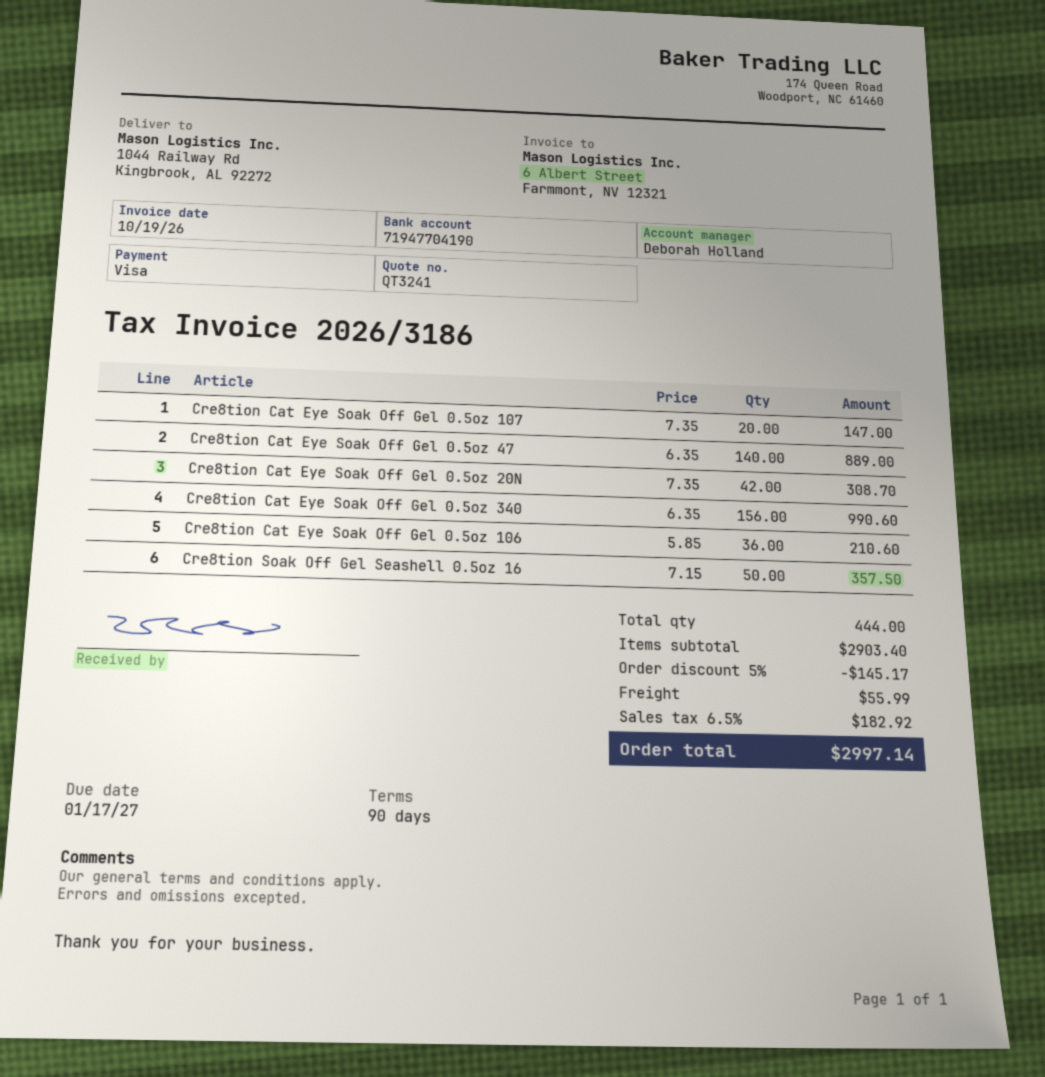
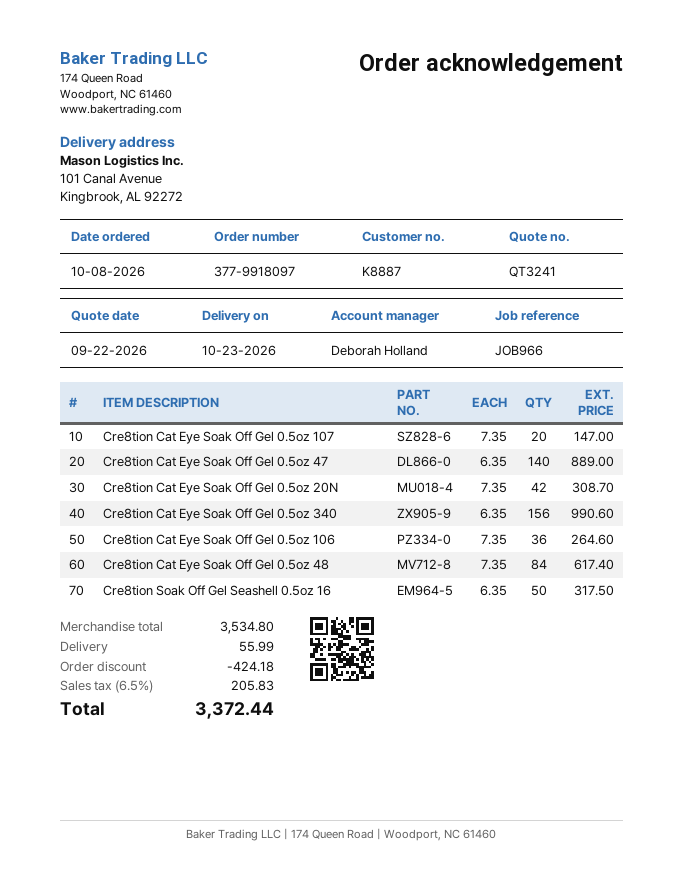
ship to: 1044 Railway Rd, Kingbrook, AL 92272 -> 101 Canal Avenue, Kingbrook, AL 92272
Cre8tion Cat Eye Soak Off Gel 0.5oz 106: 36 x 5.85 = 210.60 -> 36 x 7.35 = 264.60
Cre8tion Soak Off Gel Seashell 0.5oz 16: 50 x 7.15 = 357.50 -> 50 x 6.35 = 317.50
Cre8tion Cat Eye Soak Off Gel 0.5oz 48: none -> 84 x 7.35 = 617.40
subtotal: 2903.40 -> 3534.80
discount: 145.17 -> 424.18
tax: 6.5% = 182.92 -> 6.5% = 205.83
total: 2997.14 -> 3372.44

